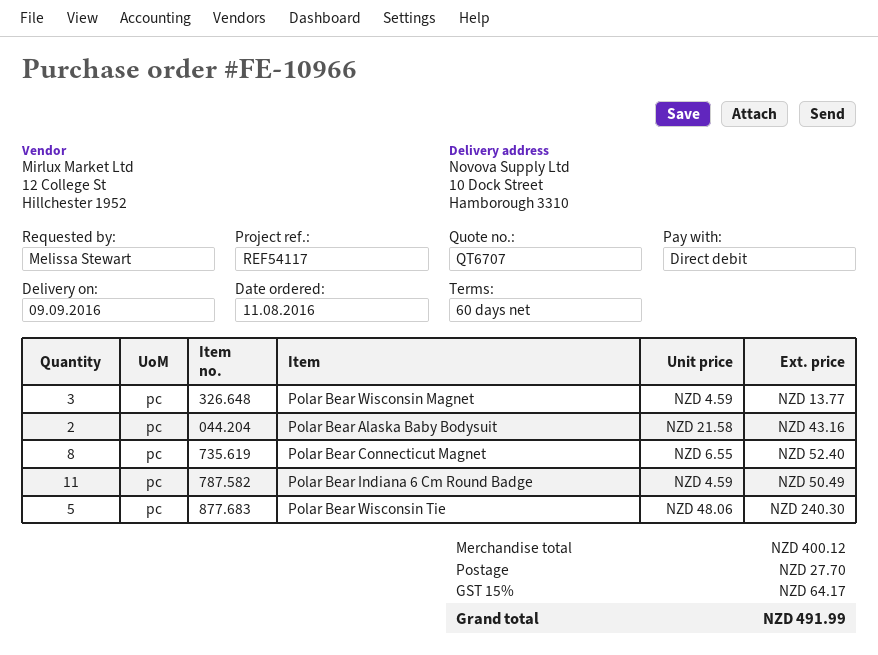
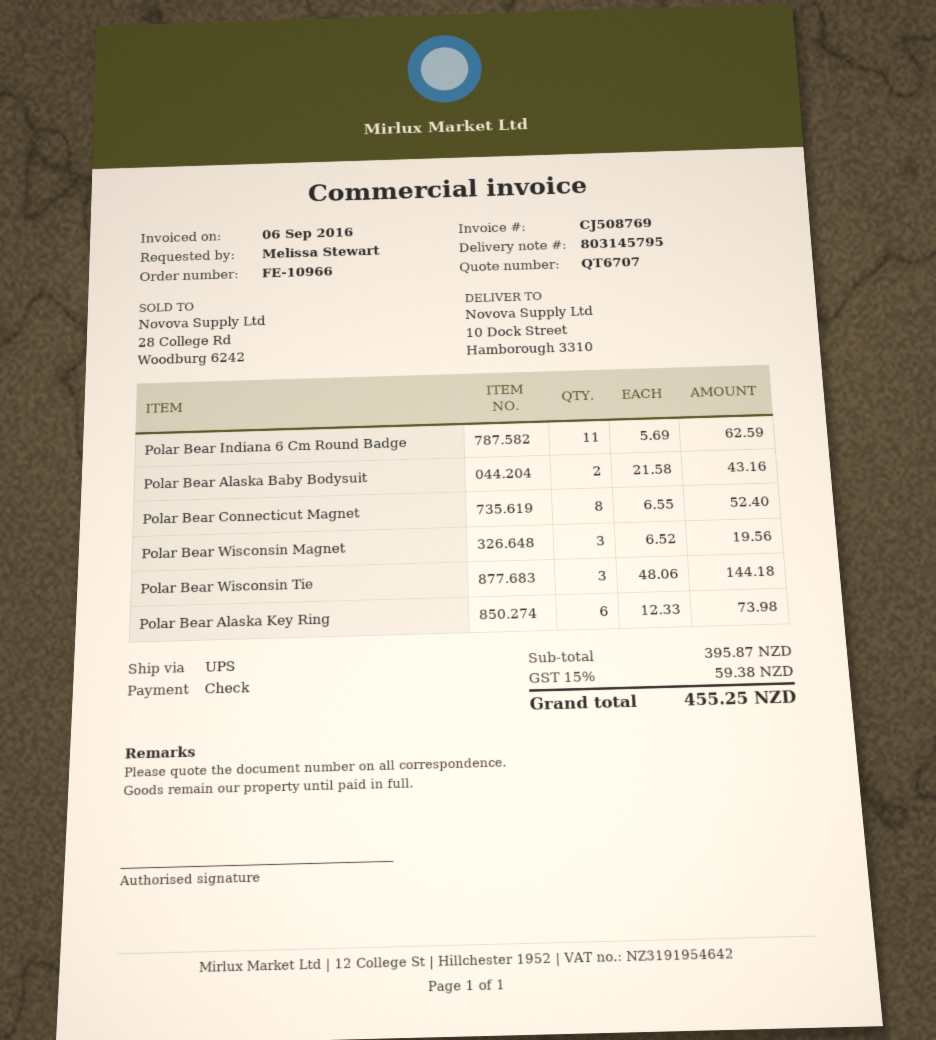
payment method: direct debit -> cheque
Polar Bear Wisconsin Magnet: 3 x 4.59 = 13.77 -> 3 x 6.52 = 19.56
Polar Bear Indiana 6 Cm Round Badge: 11 x 4.59 = 50.49 -> 11 x 5.69 = 62.59
Polar Bear Wisconsin Tie: 5 x 48.06 = 240.30 -> 3 x 48.06 = 144.18
Polar Bear Alaska Key Ring: none -> 6 x 12.33 = 73.98
subtotal: 400.12 -> 395.87
shipping: 27.70 -> none
tax: 15% = 64.17 -> 15% = 59.38
total: 491.99 -> 455.25

